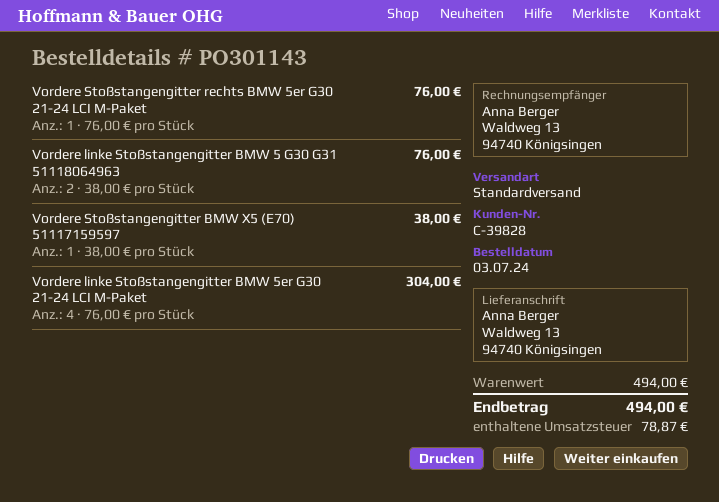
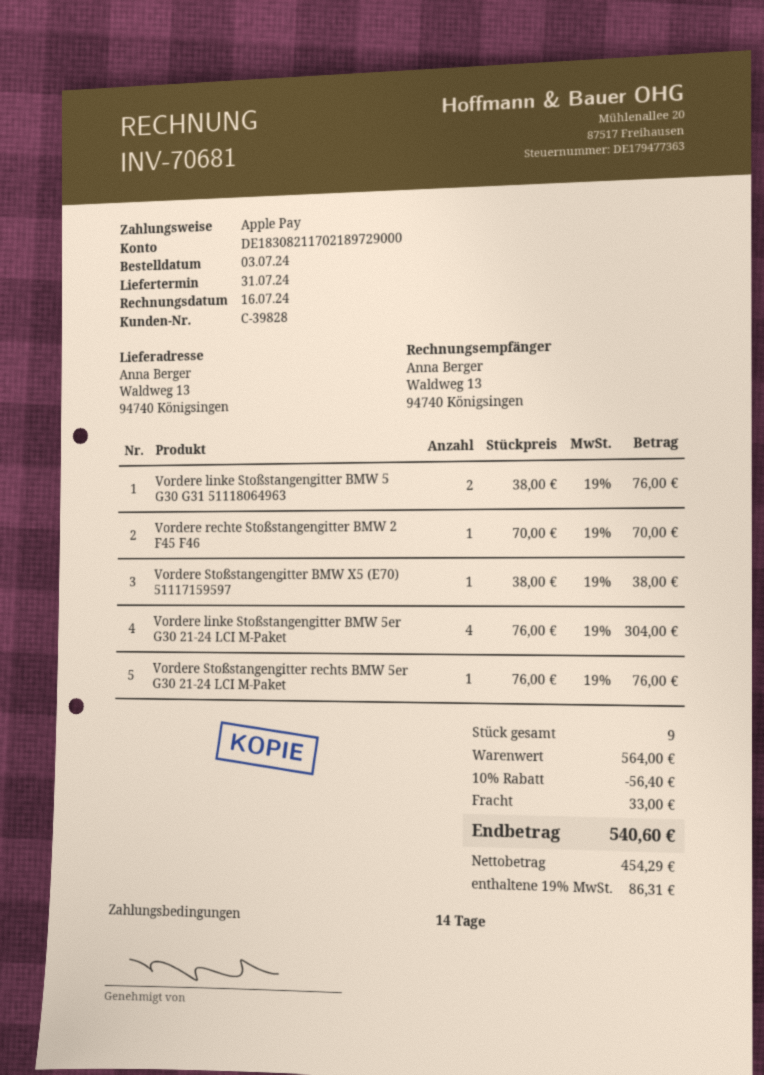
Vordere rechte Stoßstangengitter BMW 2 F45 F46: none -> 1 x 70.00 = 70.00
subtotal: 494.00 -> 564.00
discount: none -> 10% = 56.40
shipping: none -> 33.00
tax: 78.87 -> 86.31
total: 494.00 -> 540.60

